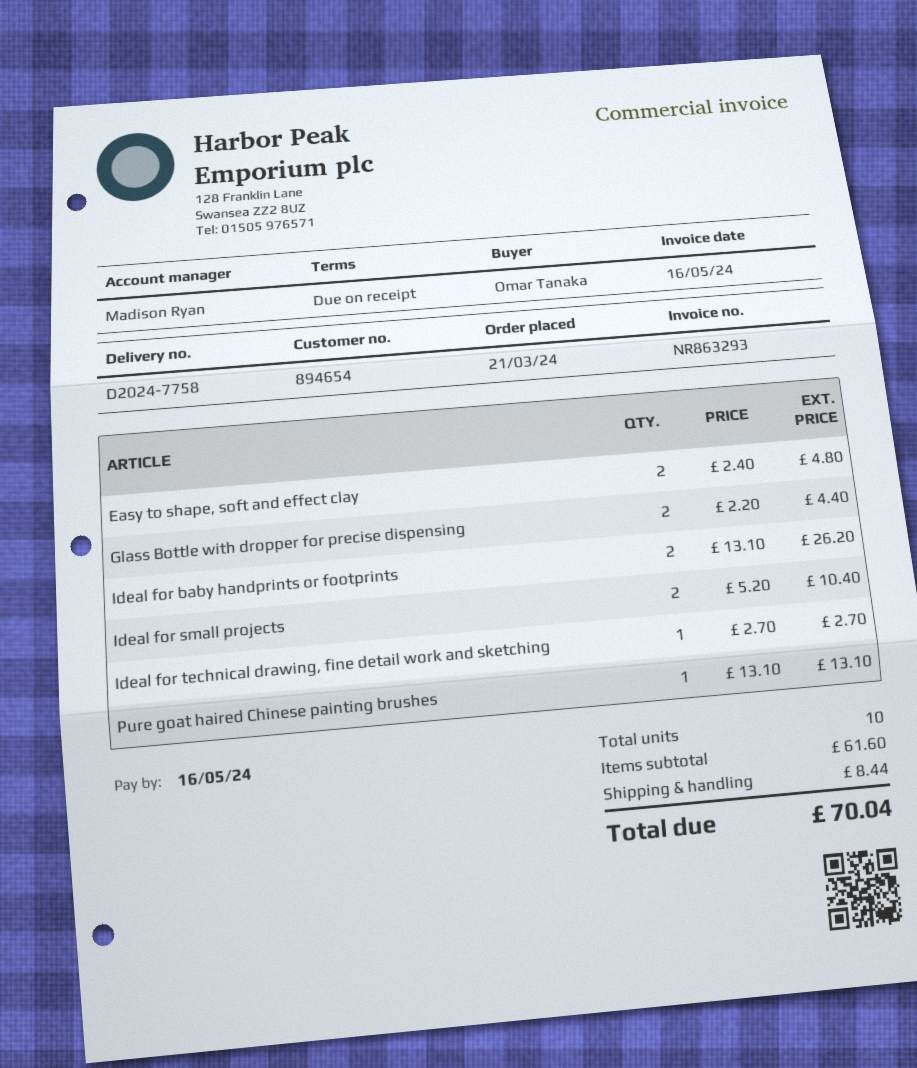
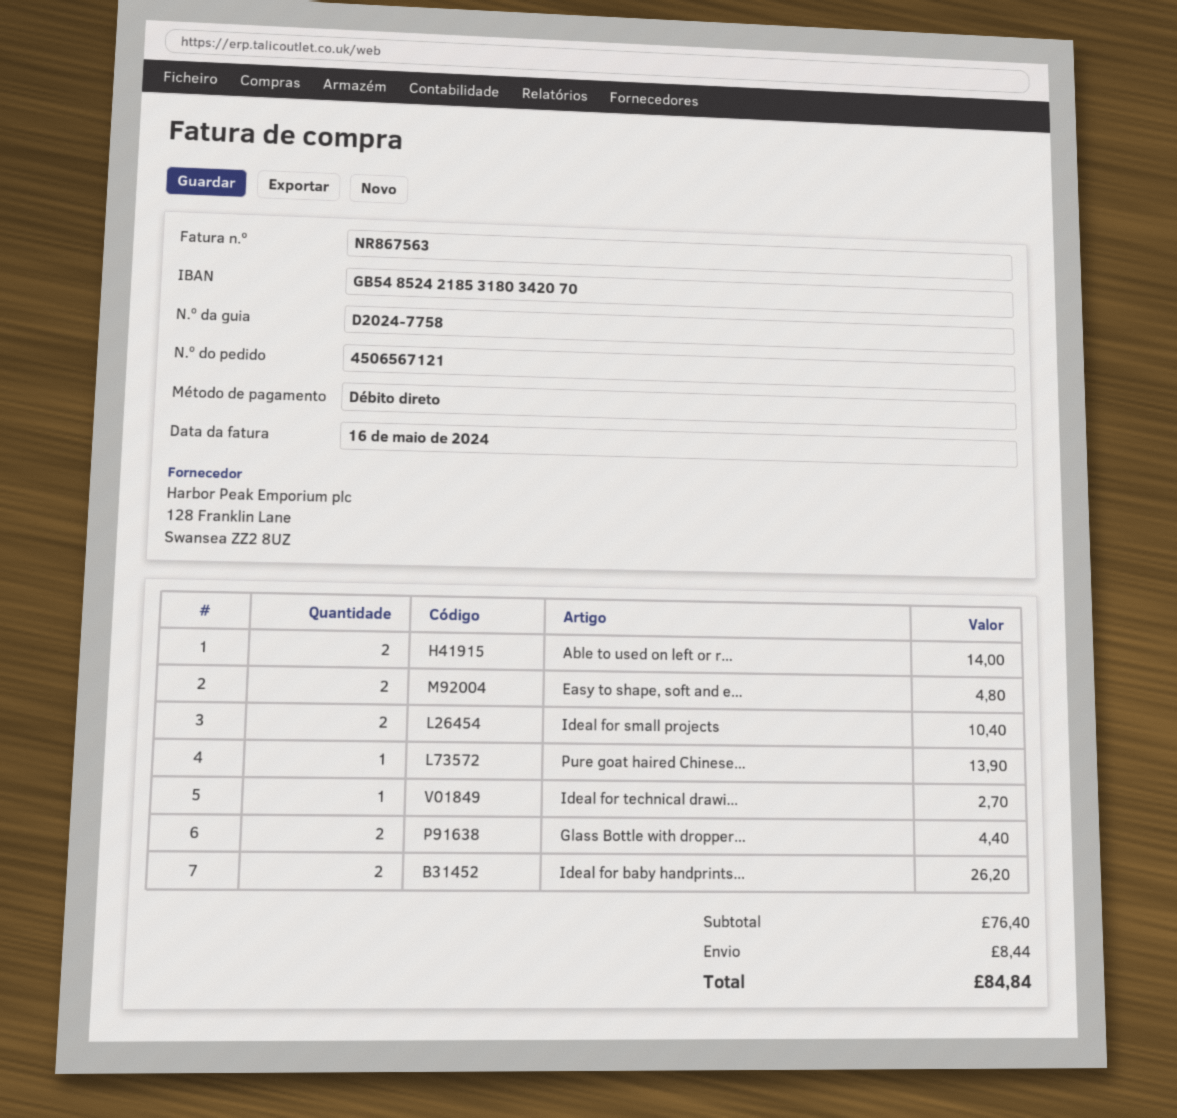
invoice number: NR863293 -> NR867563
Pure goat haired Chinese painting brushes: 1 for 13.10 -> 1 for 13.90
Able to used on left or r...: none -> 2 for 14.00
subtotal: 61.60 -> 76.40
total: 70.04 -> 84.84

